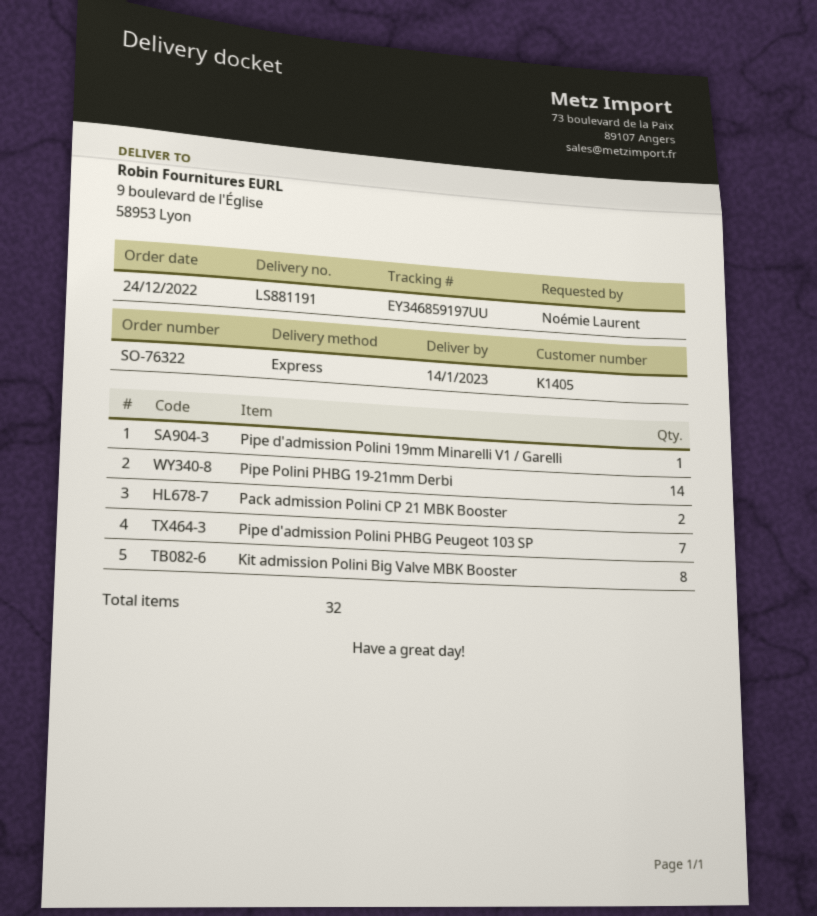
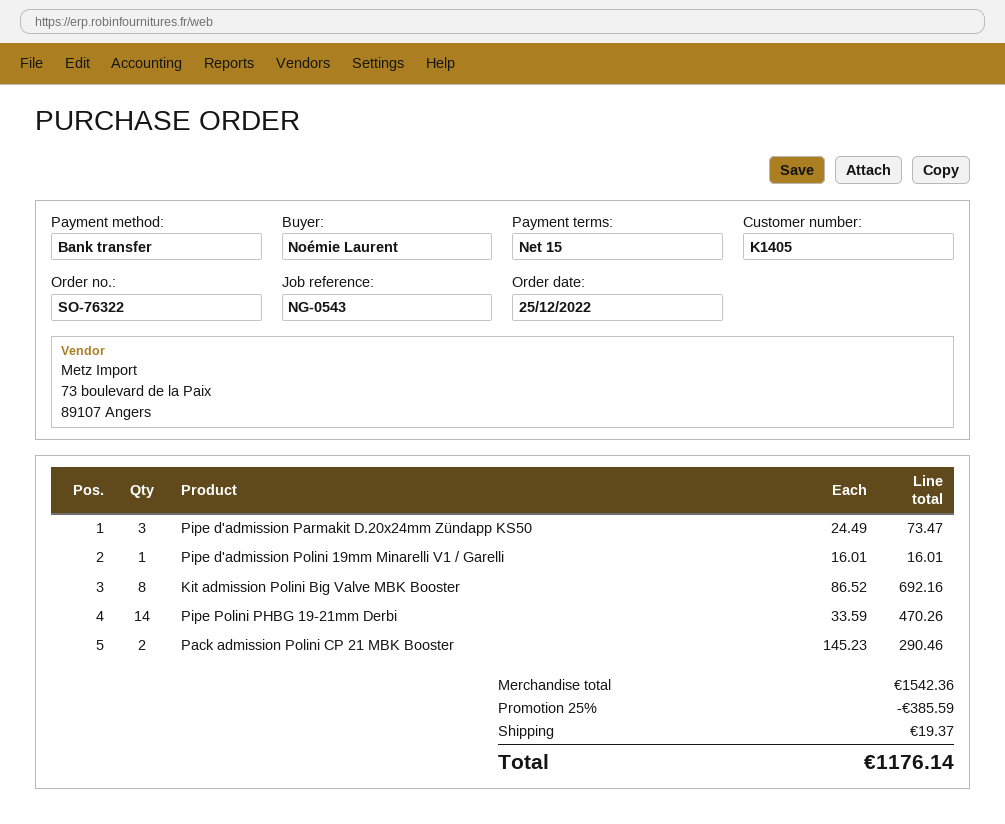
order date: 2022-12-24 -> 2022-12-25
Pipe d'admission Polini PHBG Peugeot 103 SP: 7 -> none
Pipe d'admission Parmakit D.20x24mm Zündapp KS50: none -> 3

